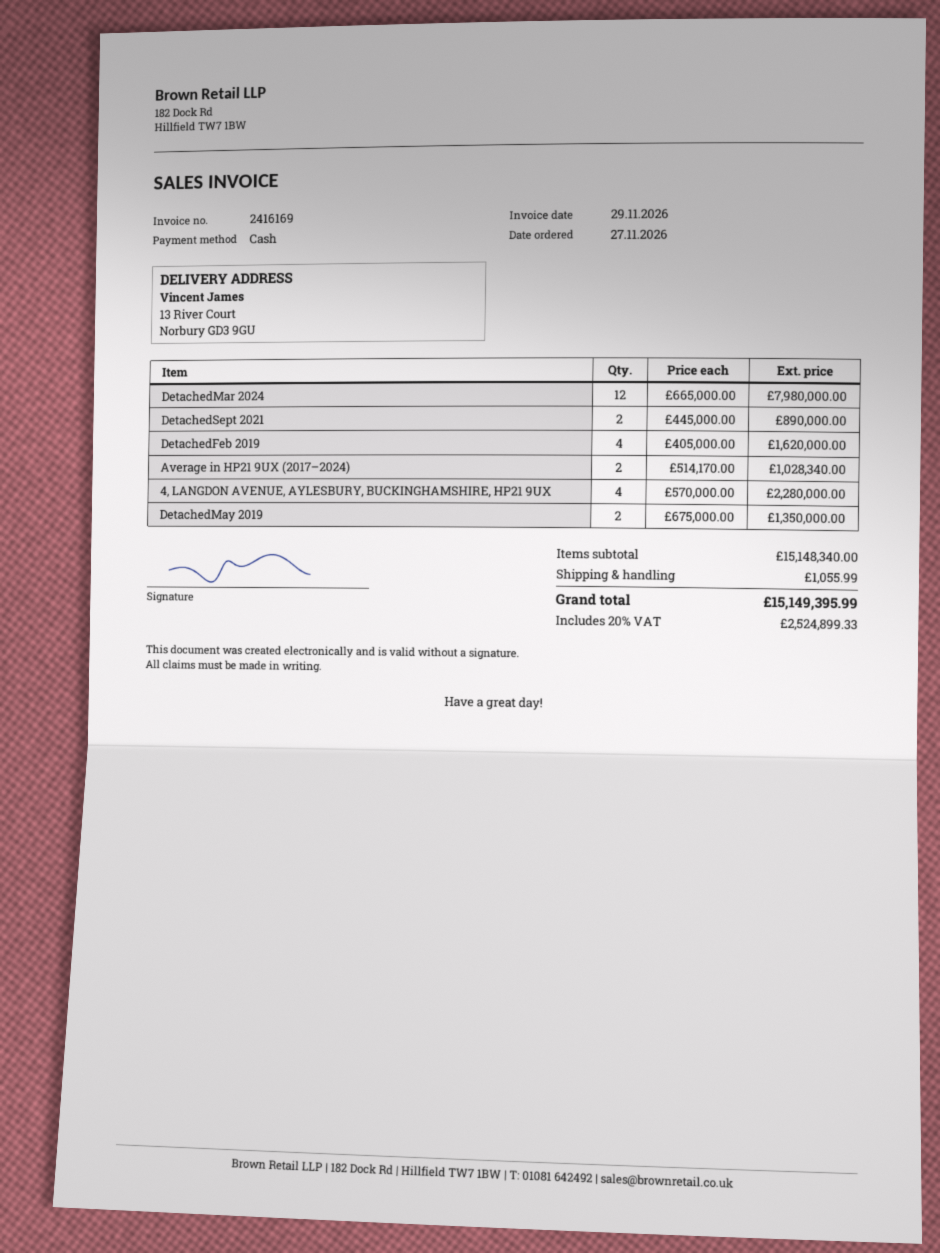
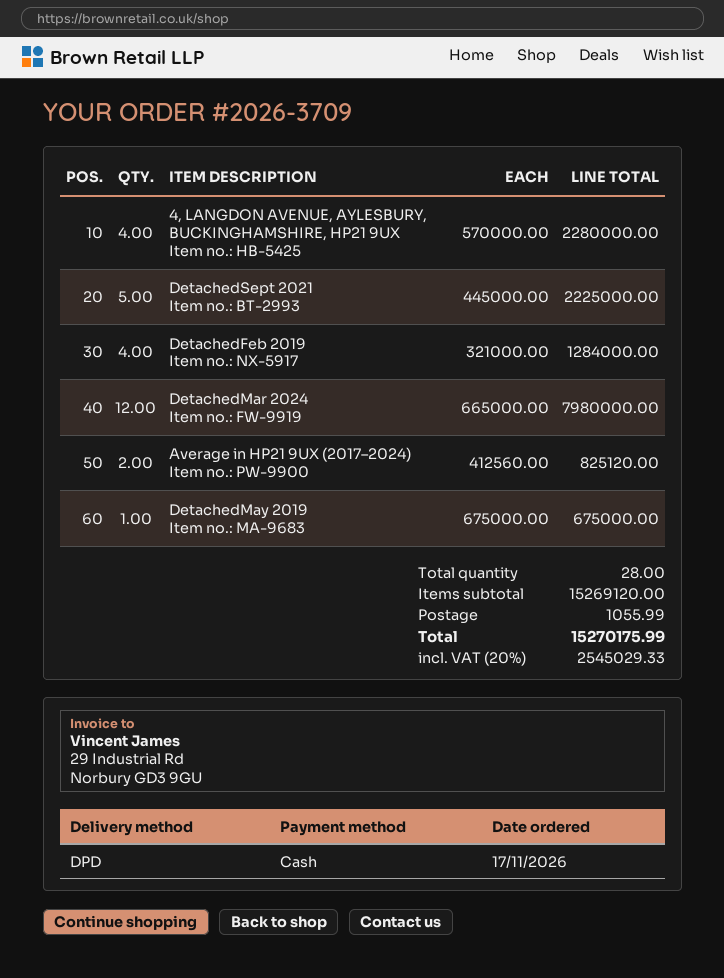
order date: 2026-11-27 -> 2026-11-17
DetachedSept 2021: 2 x 445000.00 = 890000.00 -> 5 x 445000.00 = 2225000.00
DetachedFeb 2019: 4 x 405000.00 = 1620000.00 -> 4 x 321000.00 = 1284000.00
Average in HP21 9UX (2017–2024): 2 x 514170.00 = 1028340.00 -> 2 x 412560.00 = 825120.00
DetachedMay 2019: 2 x 675000.00 = 1350000.00 -> 1 x 675000.00 = 675000.00
subtotal: 15148340.00 -> 15269120.00
tax: 20% = 2524899.33 -> 20% = 2545029.33
total: 15149395.99 -> 15270175.99

